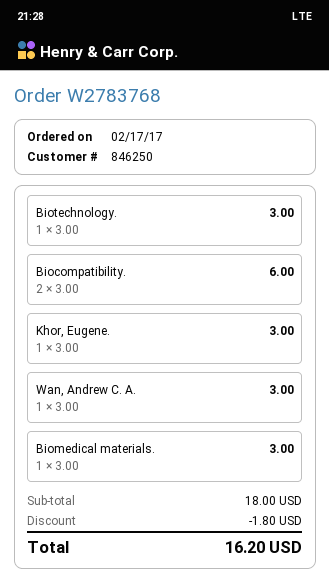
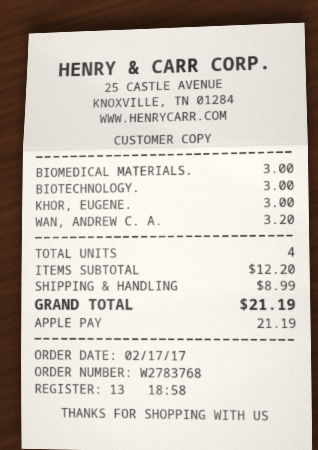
Biocompatibility.: 2 for 6.00 -> none
Wan, Andrew C. A.: 1 for 3.00 -> 1 for 3.20
subtotal: 18.00 -> 12.20
discount: 1.80 -> none
shipping: none -> 8.99
total: 16.20 -> 21.19

